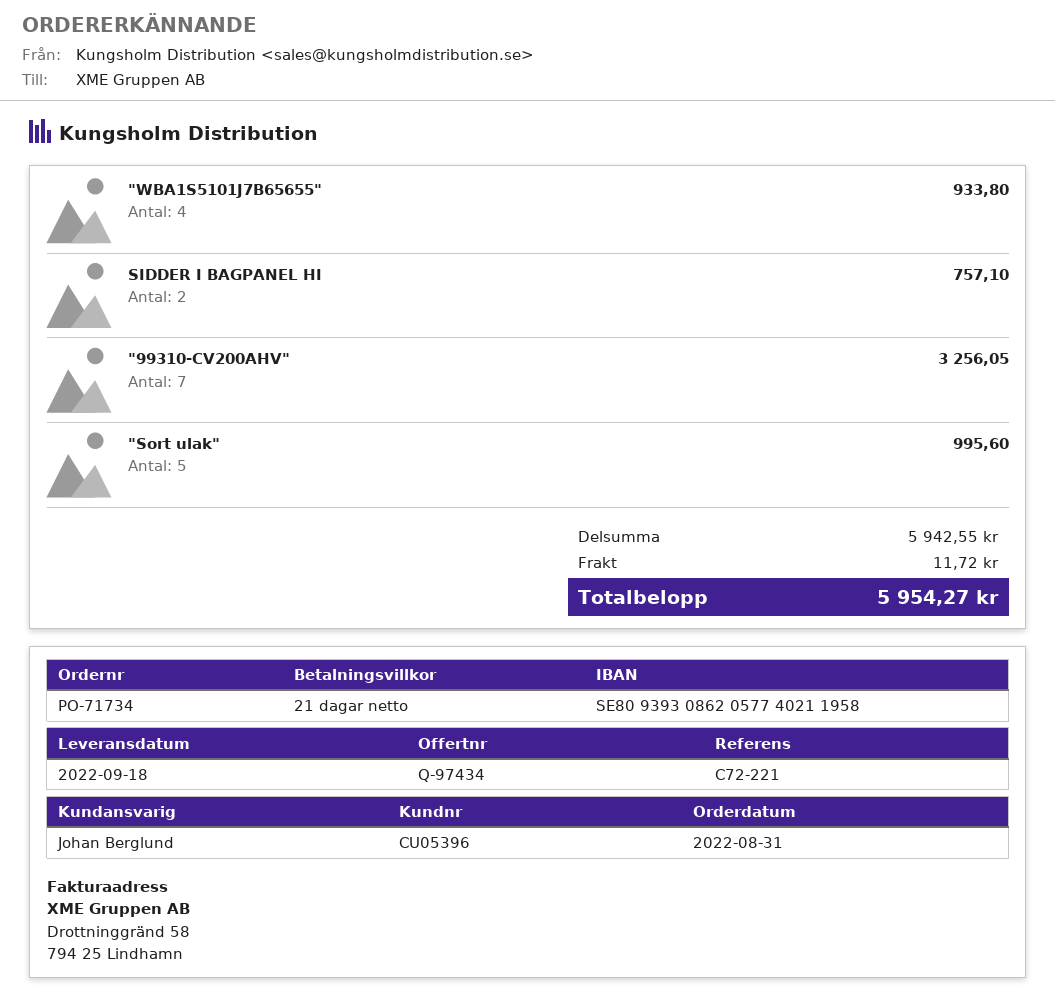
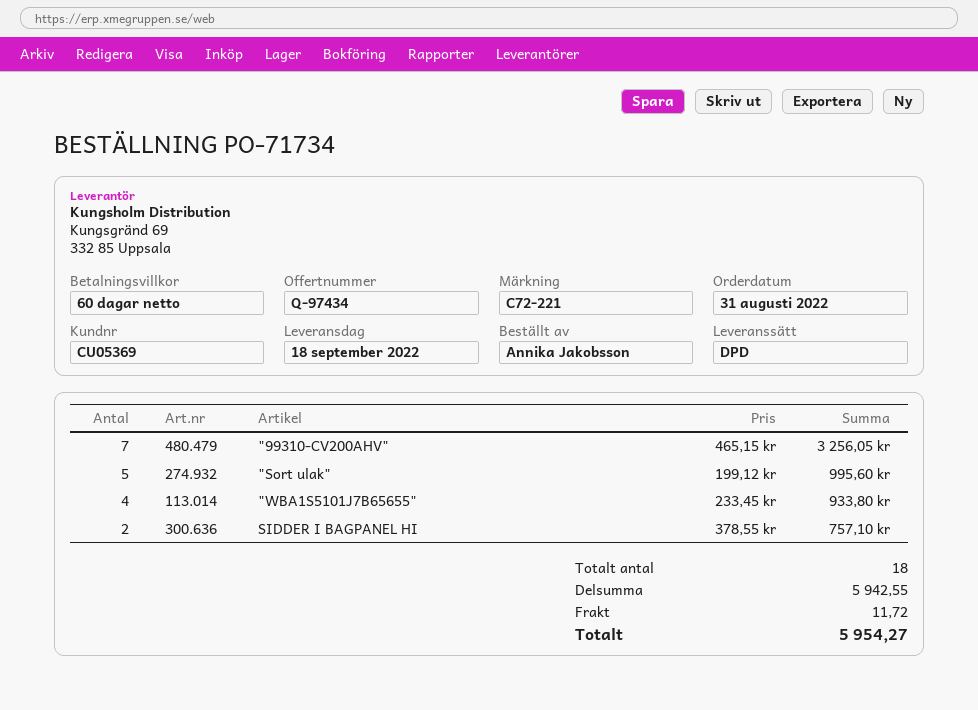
payment terms: 21 days -> 60 days
customer number: CU05396 -> CU05369

